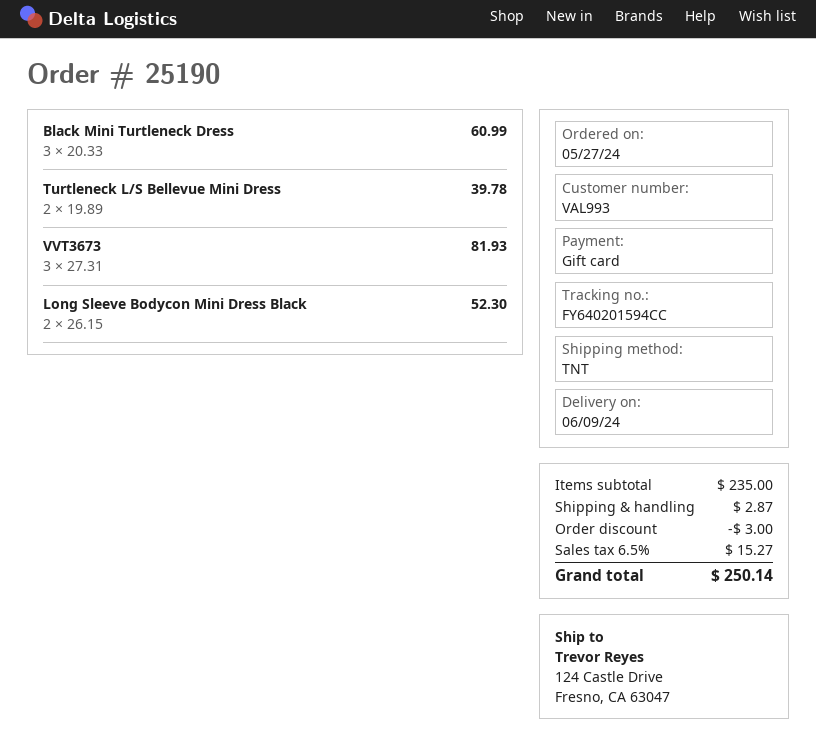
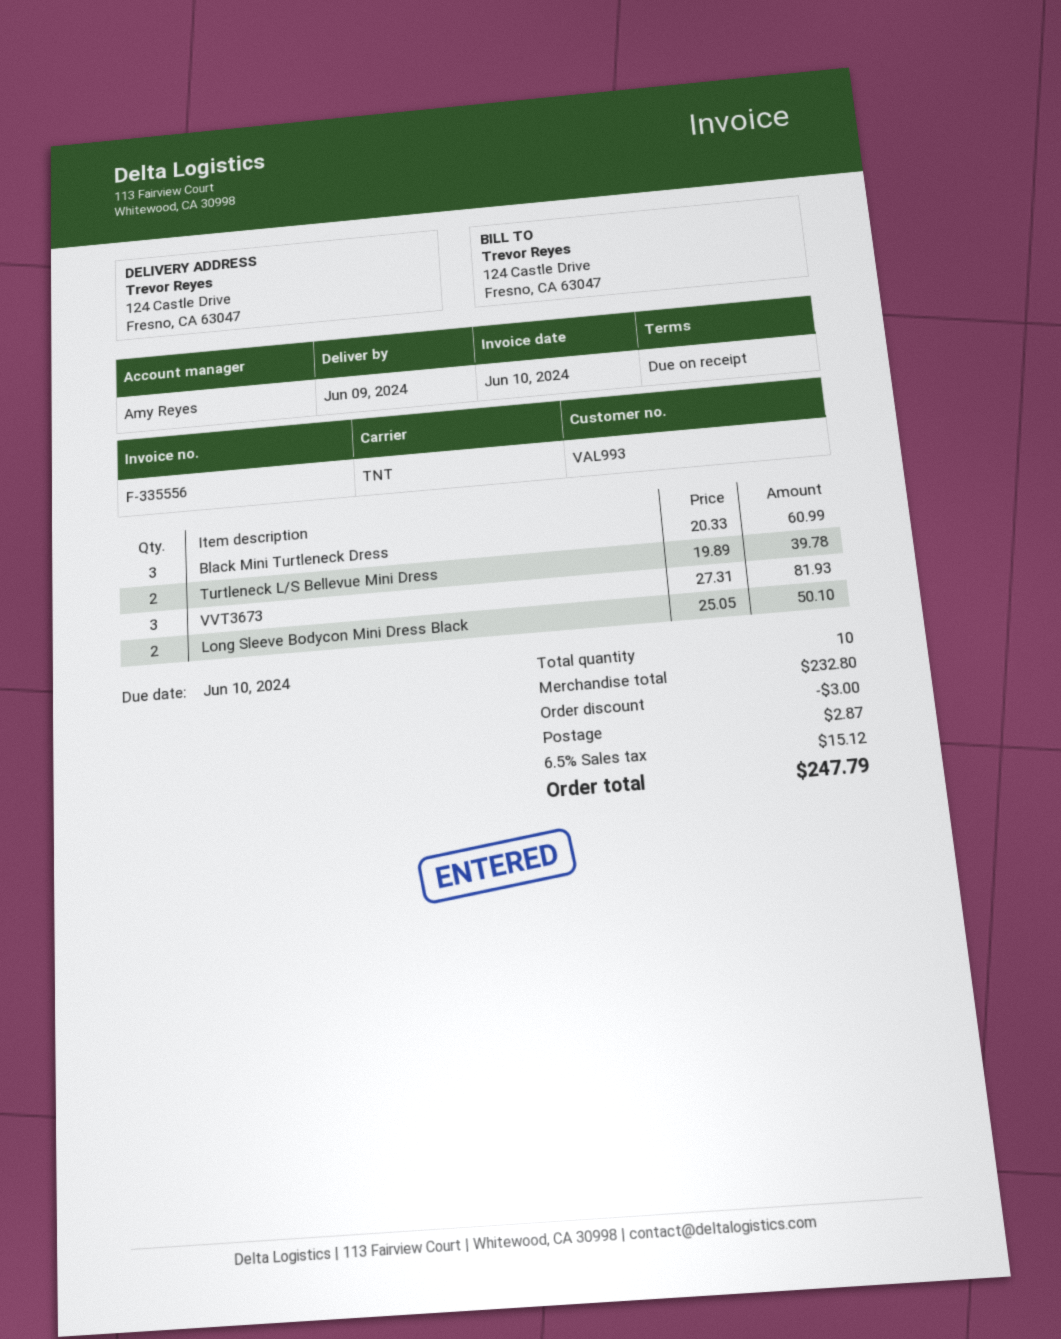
Long Sleeve Bodycon Mini Dress Black: 2 x 26.15 = 52.30 -> 2 x 25.05 = 50.10
subtotal: 235.00 -> 232.80
tax: 6.5% = 15.27 -> 6.5% = 15.12
total: 250.14 -> 247.79

